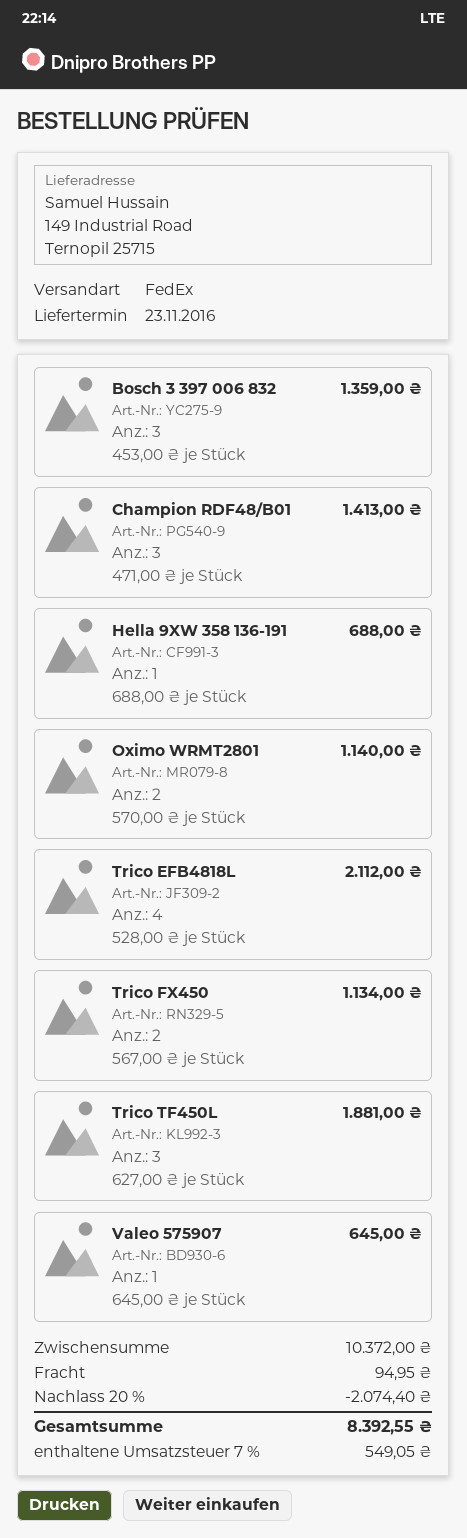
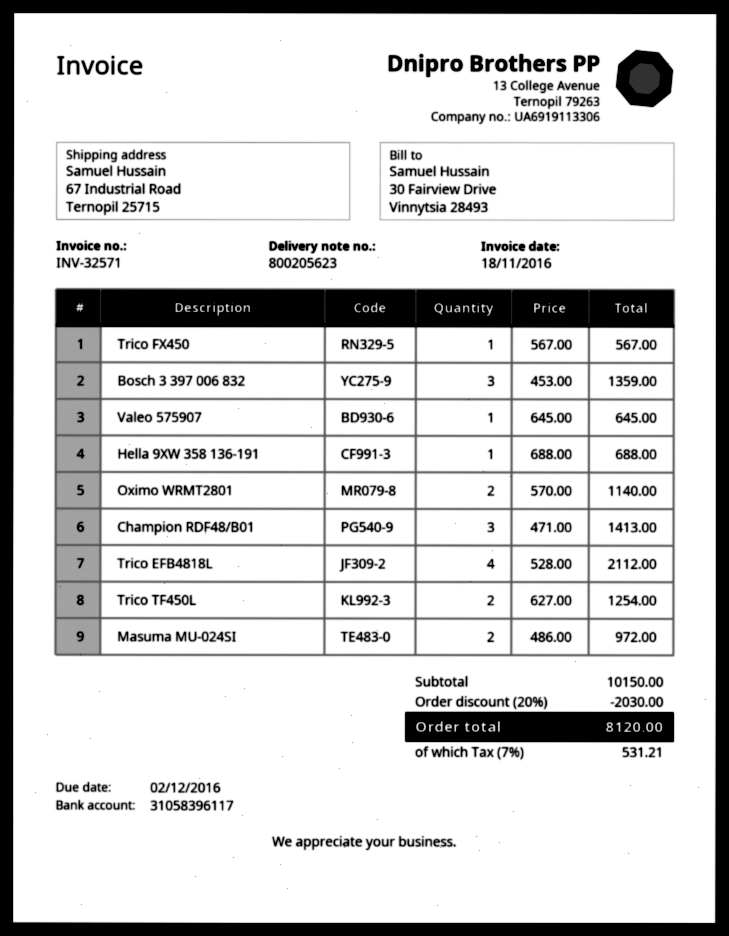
ship to: 149 Industrial Road, Ternopil 25715 -> 67 Industrial Road, Ternopil 25715
Trico FX450: 2 x 567.00 = 1134.00 -> 1 x 567.00 = 567.00
Trico TF450L: 3 x 627.00 = 1881.00 -> 2 x 627.00 = 1254.00
Masuma MU-024SI: none -> 2 x 486.00 = 972.00
subtotal: 10372.00 -> 10150.00
discount: 20% = 2074.40 -> 20% = 2030.00
shipping: 94.95 -> none
tax: 7% = 549.05 -> 7% = 531.21
total: 8392.55 -> 8120.00

